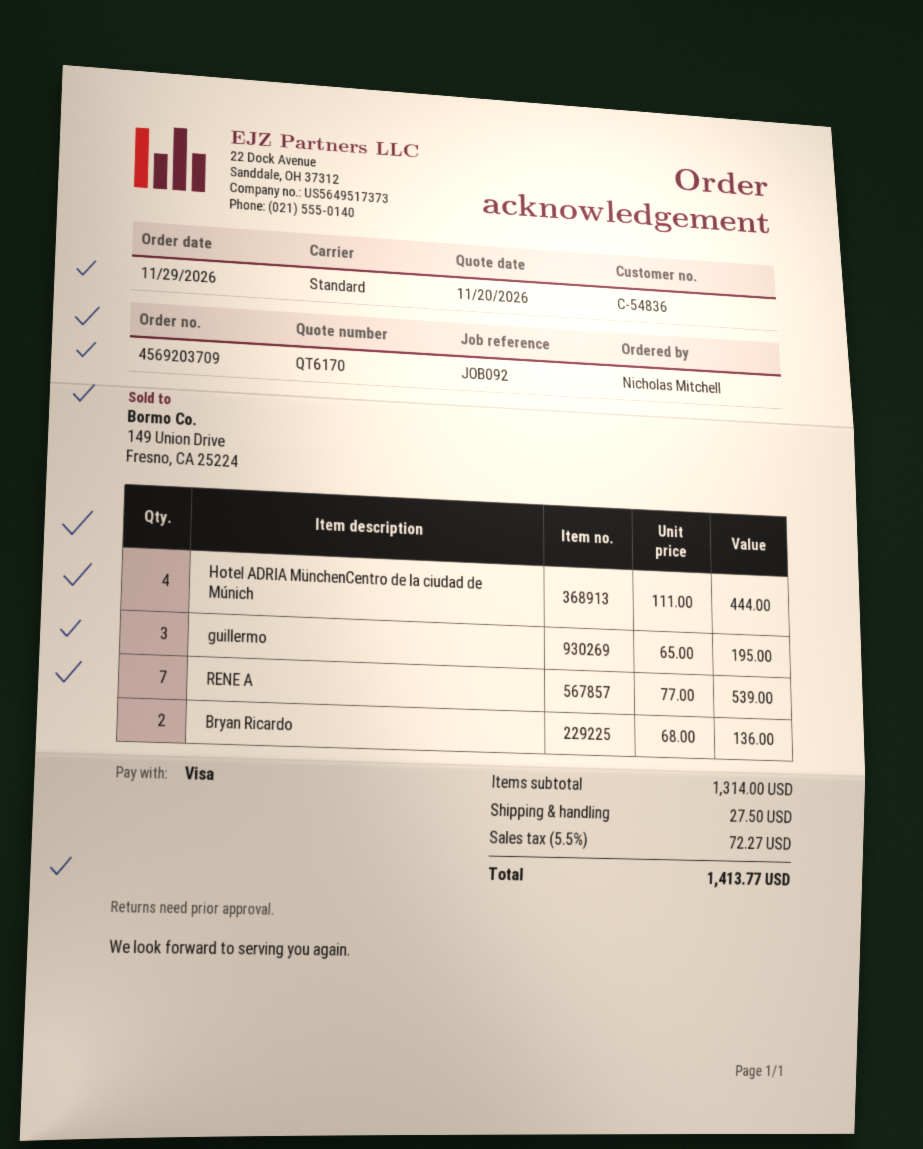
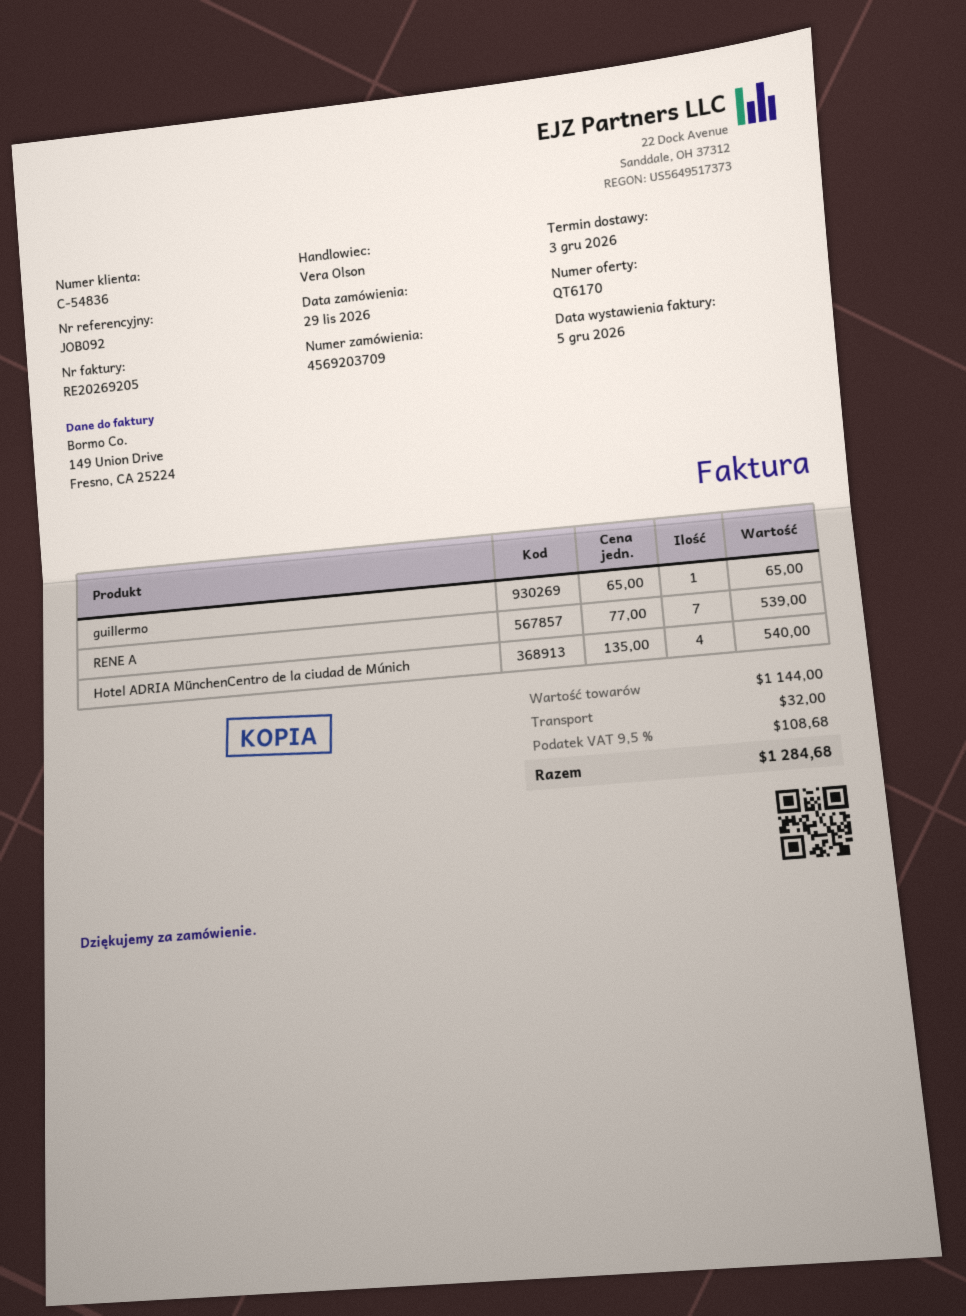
Hotel ADRIA MünchenCentro de la ciudad de Múnich: 4 x 111.00 = 444.00 -> 4 x 135.00 = 540.00
guillermo: 3 x 65.00 = 195.00 -> 1 x 65.00 = 65.00
Bryan Ricardo: 2 x 68.00 = 136.00 -> none
subtotal: 1314.00 -> 1144.00
shipping: 27.50 -> 32.00
tax: 5.5% = 72.27 -> 9.5% = 108.68
total: 1413.77 -> 1284.68

